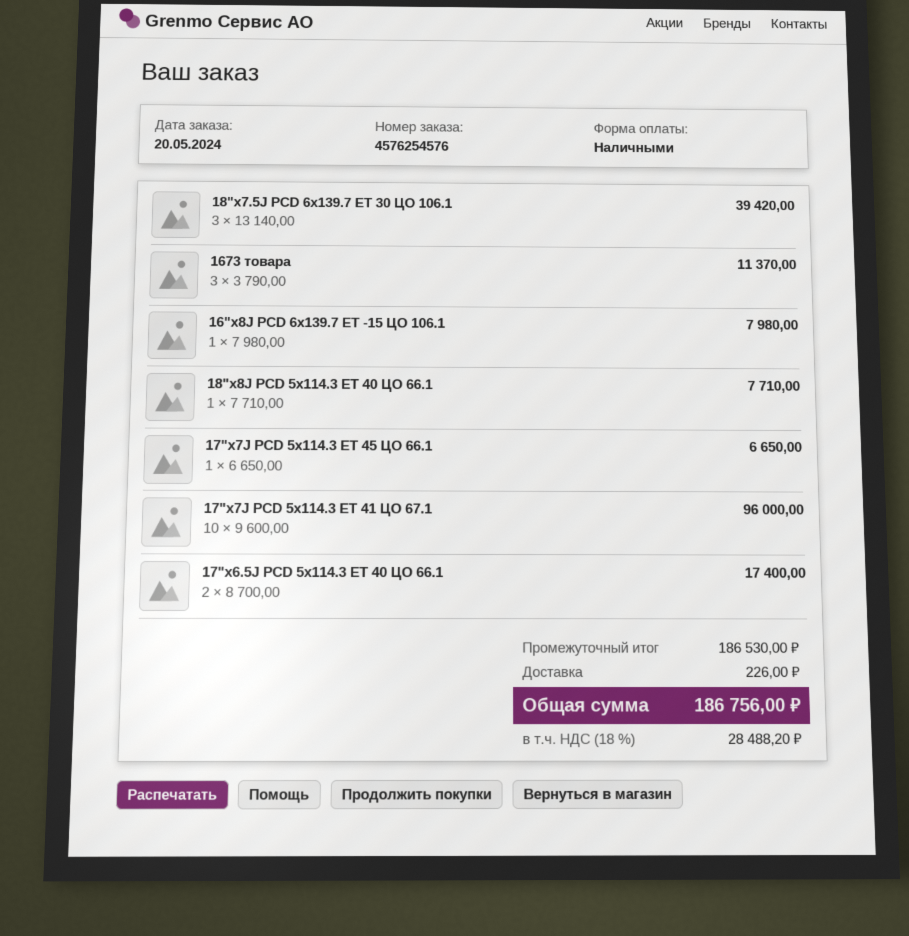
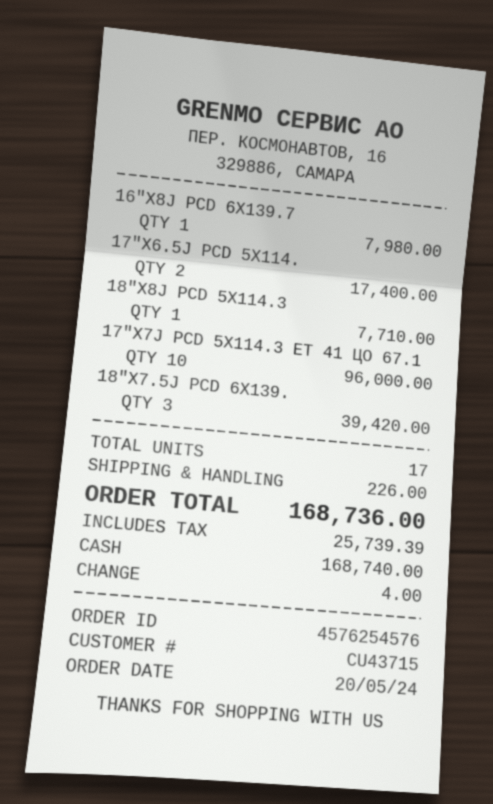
1673 товара: 3 for 11370.00 -> none
17"x7J PCD 5x114.3 ЕТ 45 ЦО 66.1: 1 for 6650.00 -> none
tax: 28488.20 -> 25739.39
total: 186756.00 -> 168736.00

